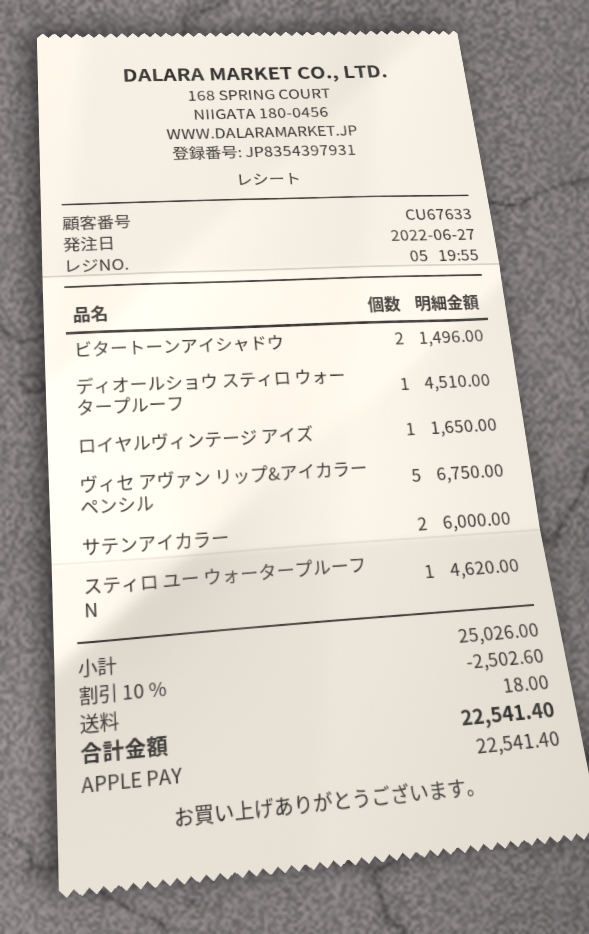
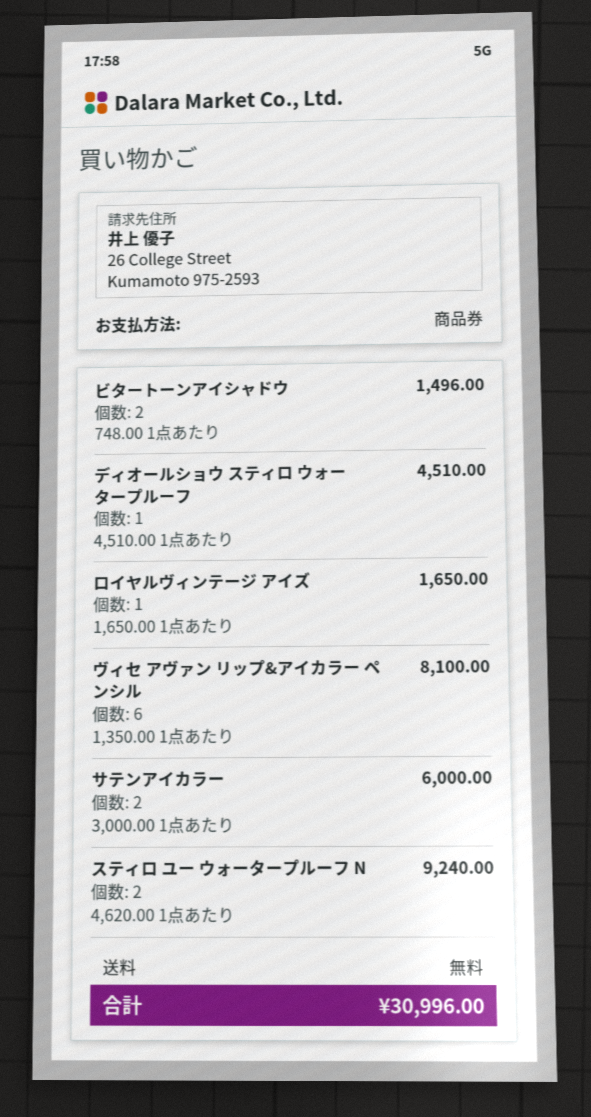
payment method: Apple Pay -> gift card
ヴィセ アヴァン リップ&アイカラー ペンシル: 5 for 6750.00 -> 6 for 8100.00
スティロ ユー ウォータープルーフ N: 1 for 4620.00 -> 2 for 9240.00
discount: 10% = 2502.60 -> none
shipping: 18.00 -> 0.00
total: 22541.40 -> 30996.00

